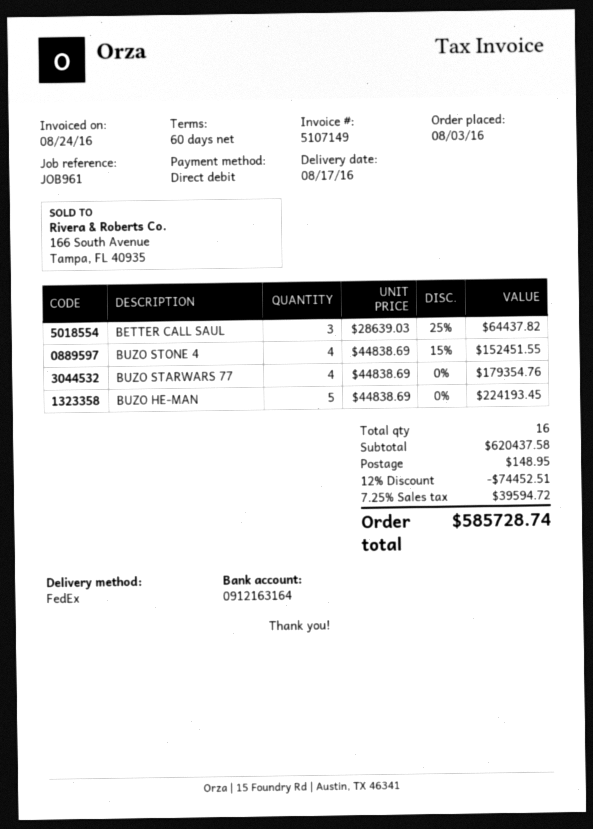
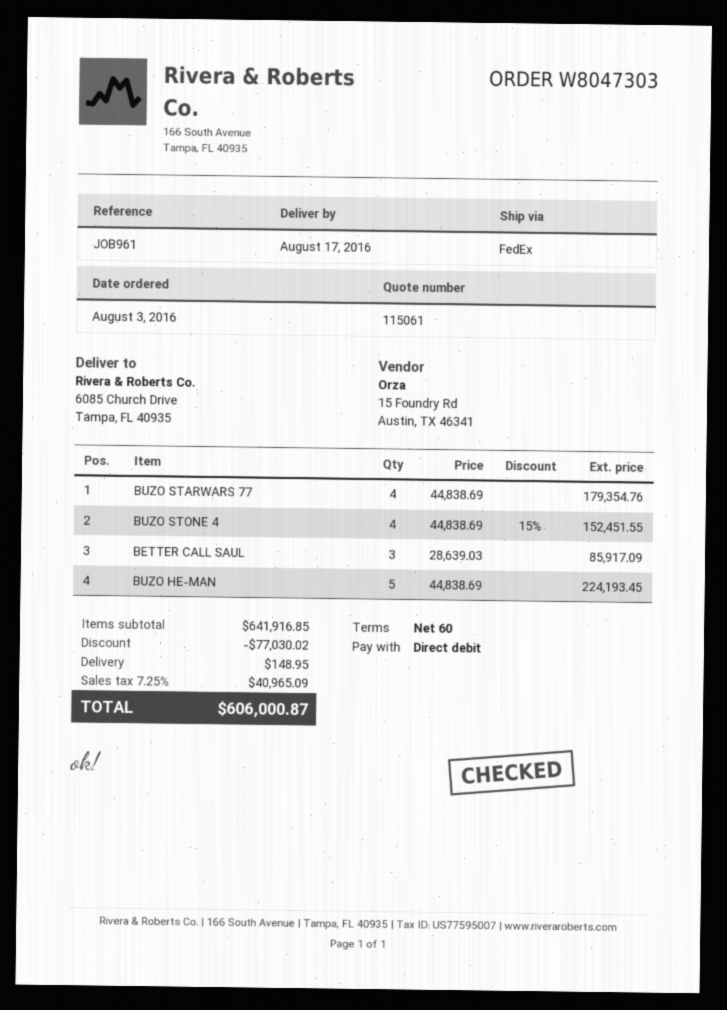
BETTER CALL SAUL: 3 x 28639.03 - 25% = 64437.82 -> 3 x 28639.03 = 85917.09
subtotal: 620437.58 -> 641916.85
discount: 74452.51 -> 77030.02
tax: 7.25% = 39594.72 -> 7.25% = 40965.09
total: 585728.74 -> 606000.87

